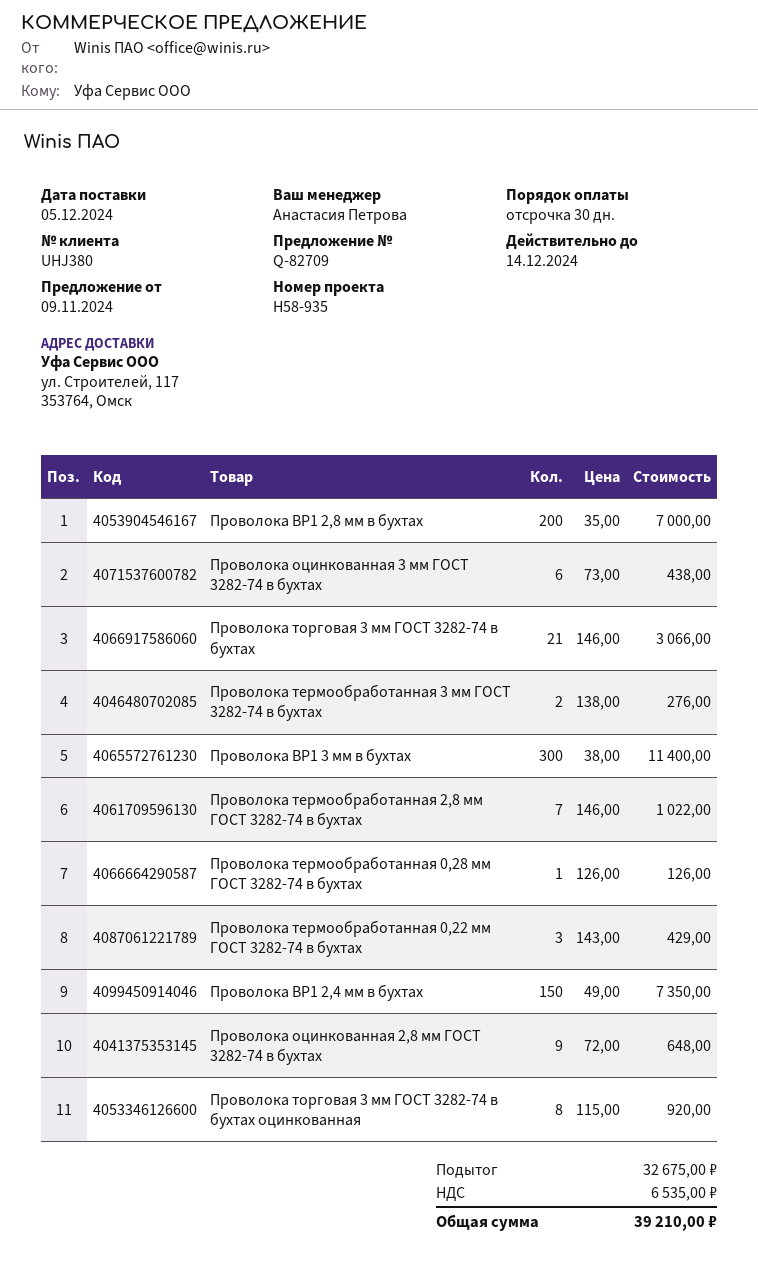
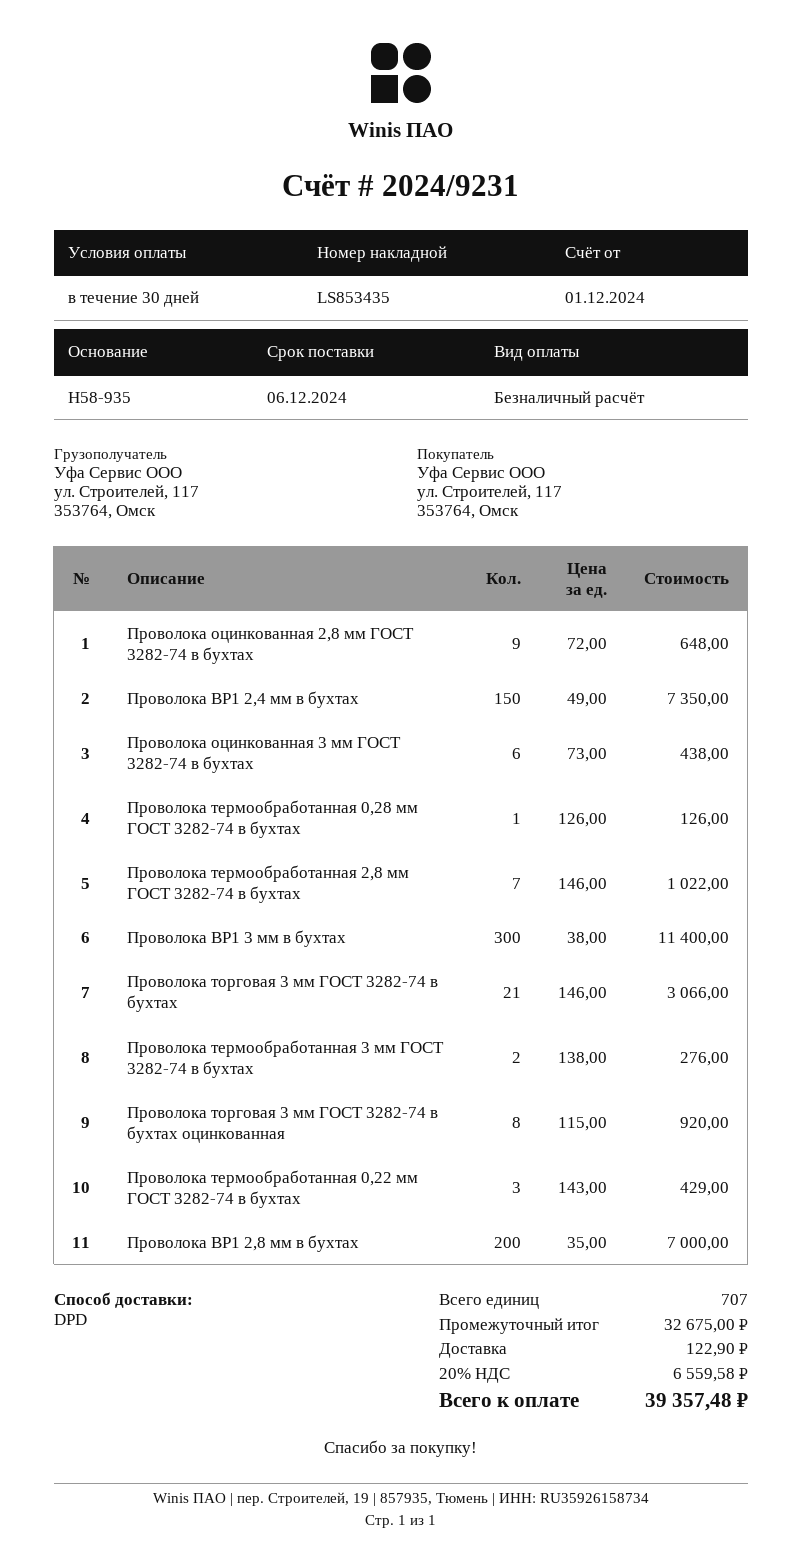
delivery date: 2024-12-05 -> 2024-12-06
shipping: none -> 122.90
tax: 6535.00 -> 6559.58
total: 39210.00 -> 39357.48

